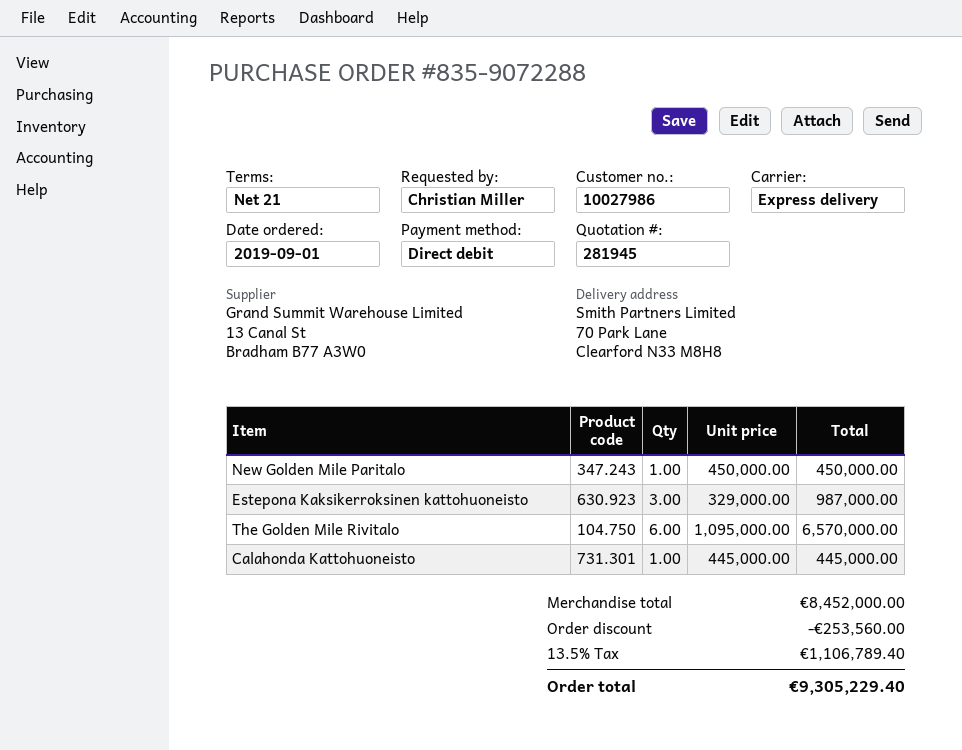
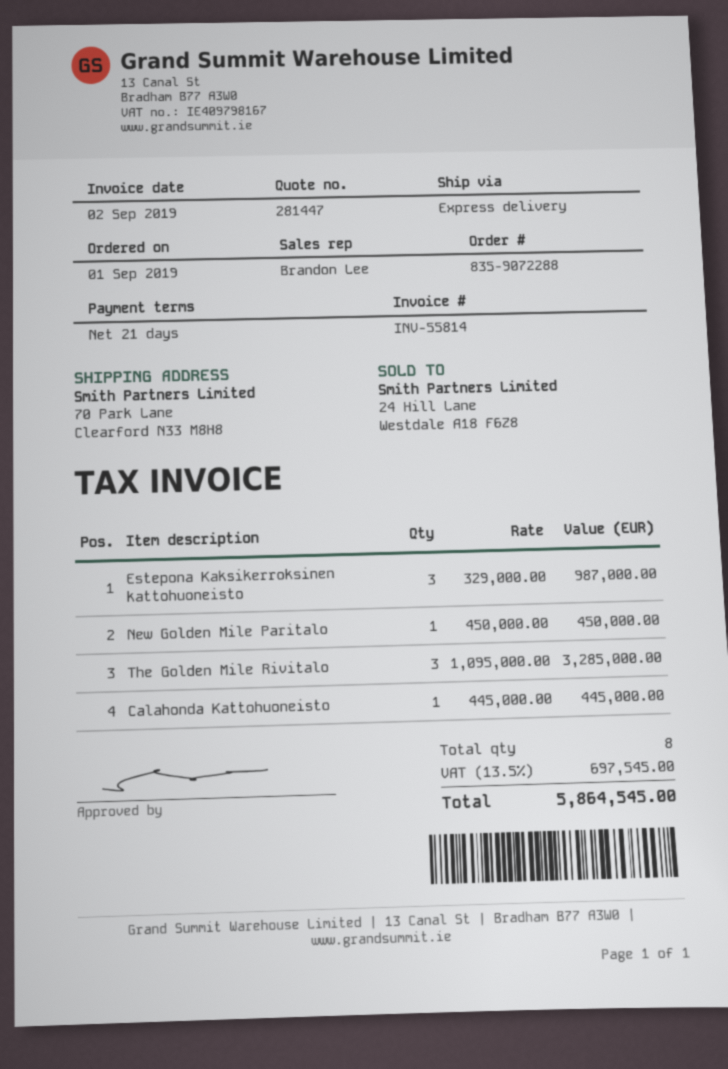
quote number: 281945 -> 281447
The Golden Mile Rivitalo: 6 x 1095000.00 = 6570000.00 -> 3 x 1095000.00 = 3285000.00
discount: 253560.00 -> none
tax: 13.5% = 1106789.40 -> 13.5% = 697545.00
total: 9305229.40 -> 5864545.00

